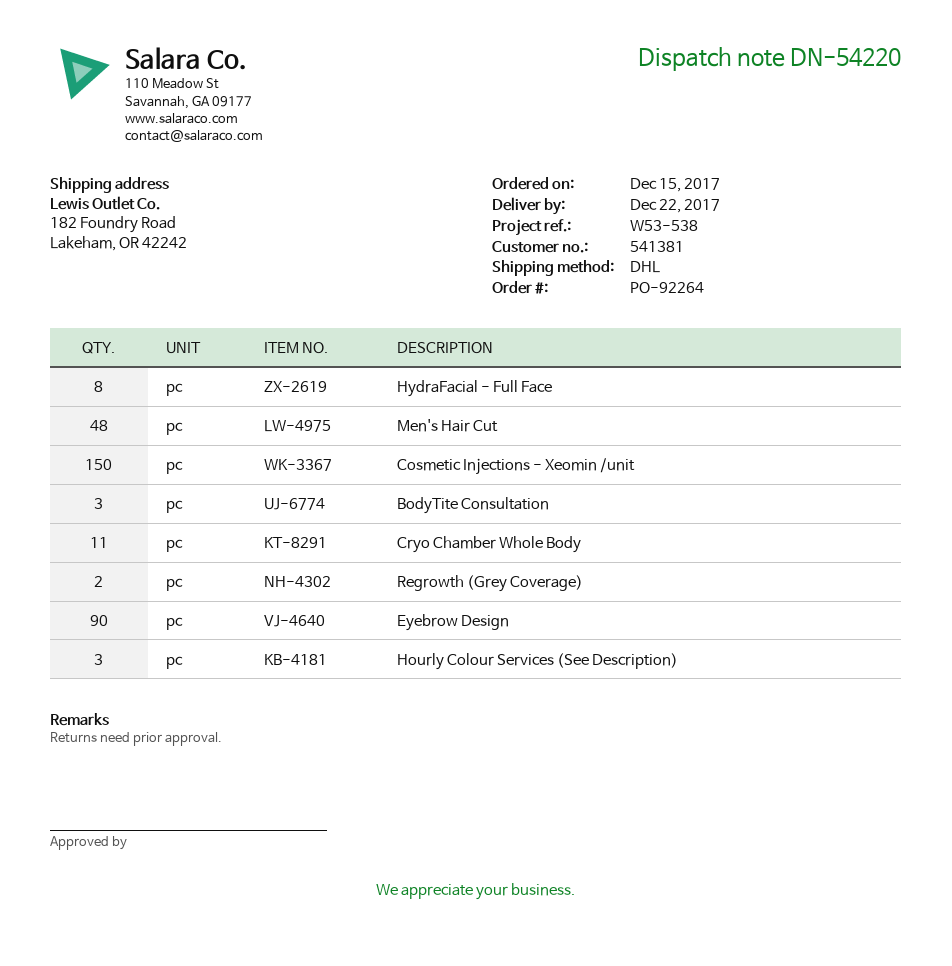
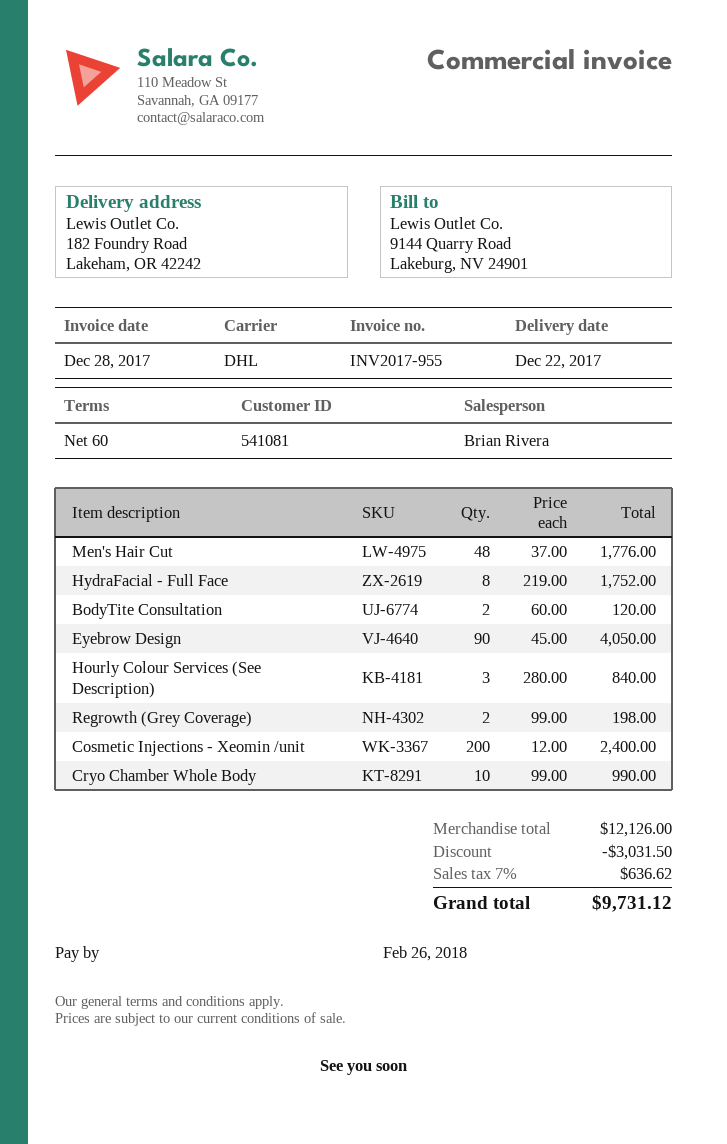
customer number: 541381 -> 541081
Cosmetic Injections - Xeomin /unit: 150 -> 200
BodyTite Consultation: 3 -> 2
Cryo Chamber Whole Body: 11 -> 10

